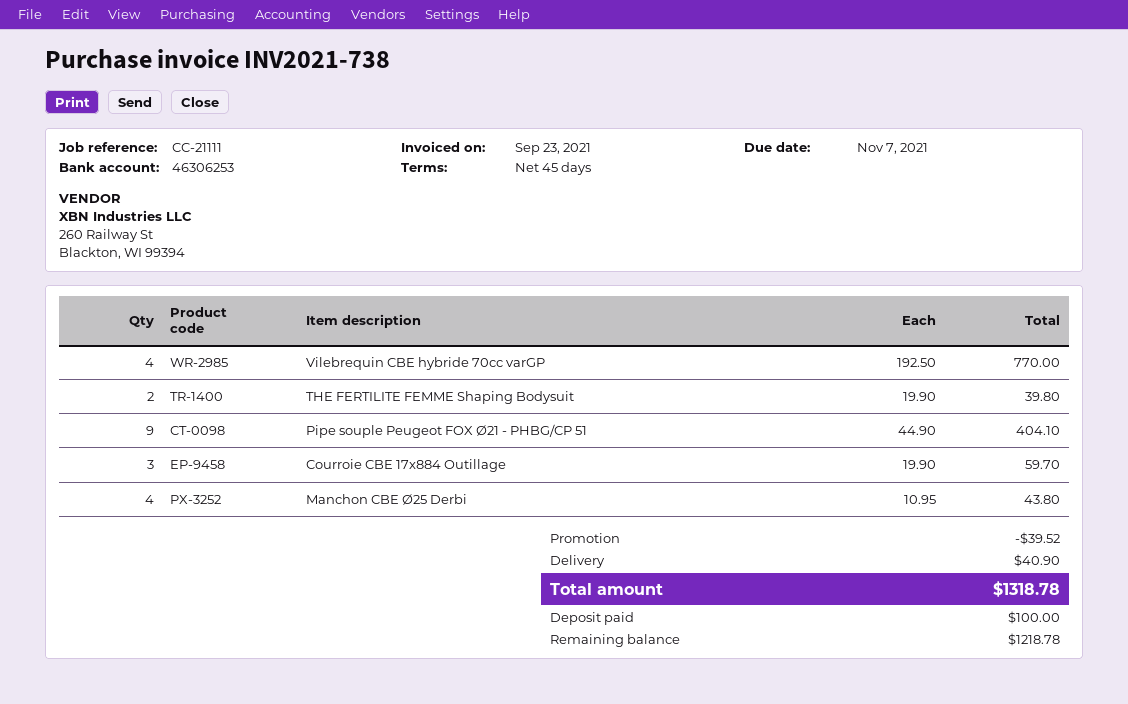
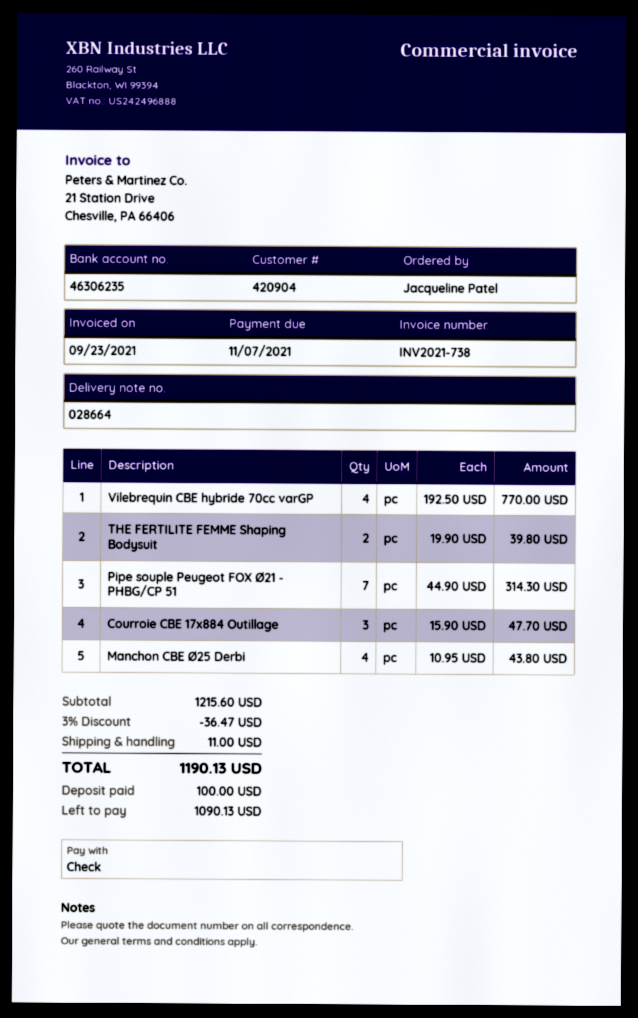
bank account: 46306253 -> 46306235
Pipe souple Peugeot FOX Ø21 - PHBG/CP 51: 9 x 44.90 = 404.10 -> 7 x 44.90 = 314.30
Courroie CBE 17x884 Outillage: 3 x 19.90 = 59.70 -> 3 x 15.90 = 47.70
discount: 39.52 -> 36.47
shipping: 40.90 -> 11.00
total: 1318.78 -> 1190.13
balance: 1218.78 -> 1090.13

